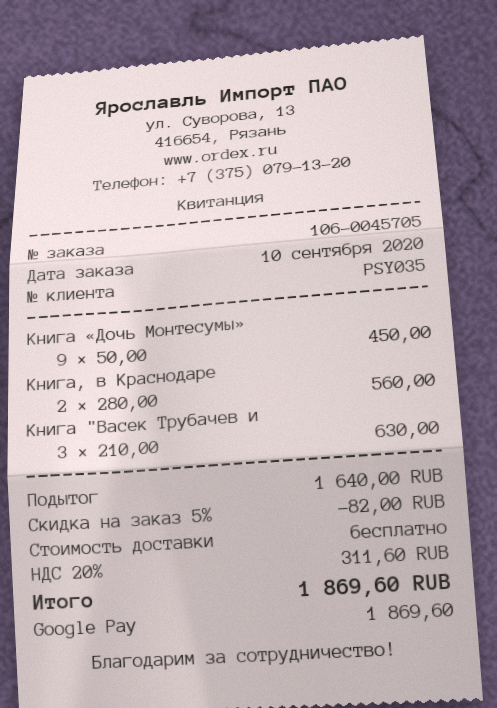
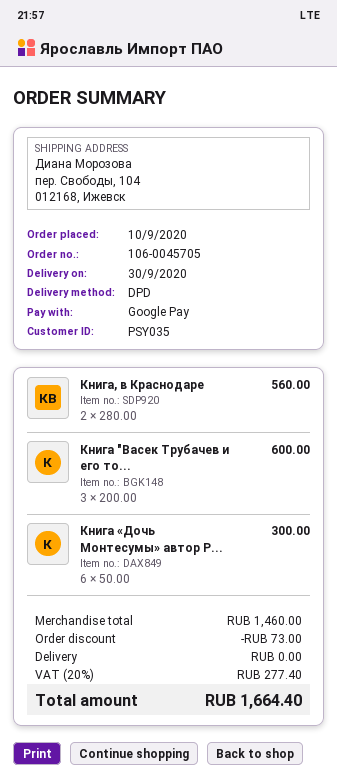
Книга «Дочь Монтесумы»: 9 x 50.00 = 450.00 -> 6 x 50.00 = 300.00
Книга "Васек Трубачев и: 3 x 210.00 = 630.00 -> 3 x 200.00 = 600.00
subtotal: 1640.00 -> 1460.00
discount: 82.00 -> 73.00
tax: 20% = 311.60 -> 20% = 277.40
total: 1869.60 -> 1664.40

